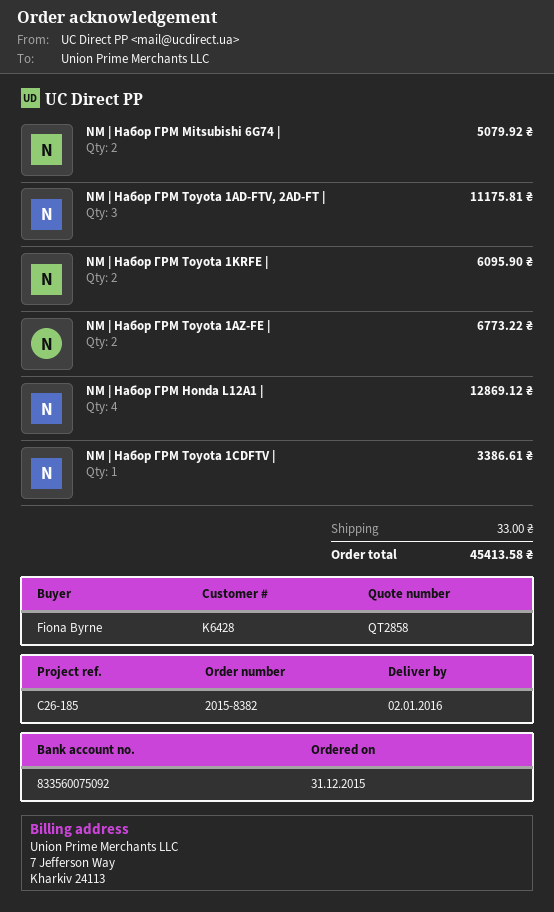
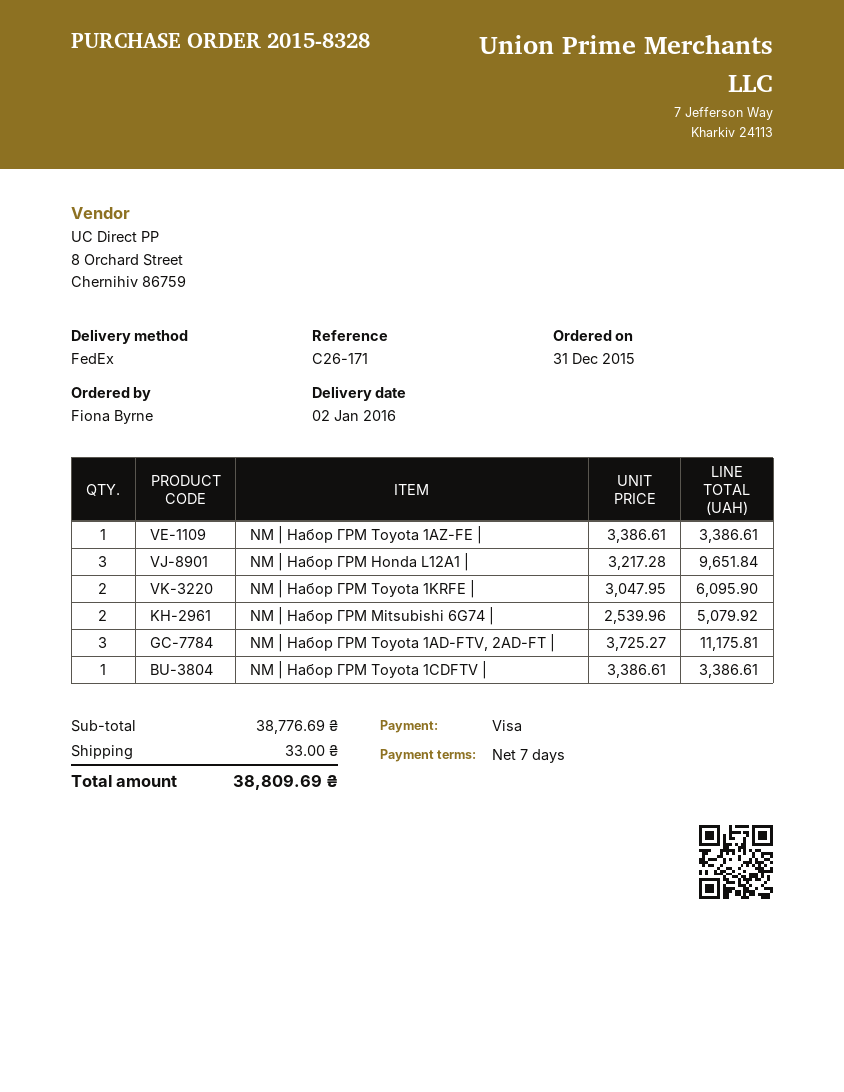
order number: 2015-8382 -> 2015-8328
reference: C26-185 -> C26-171
NM | Набор ГРМ Toyota 1AZ-FE |: 2 for 6773.22 -> 1 for 3386.61
NM | Набор ГРМ Honda L12A1 |: 4 for 12869.12 -> 3 for 9651.84
total: 45413.58 -> 38809.69

